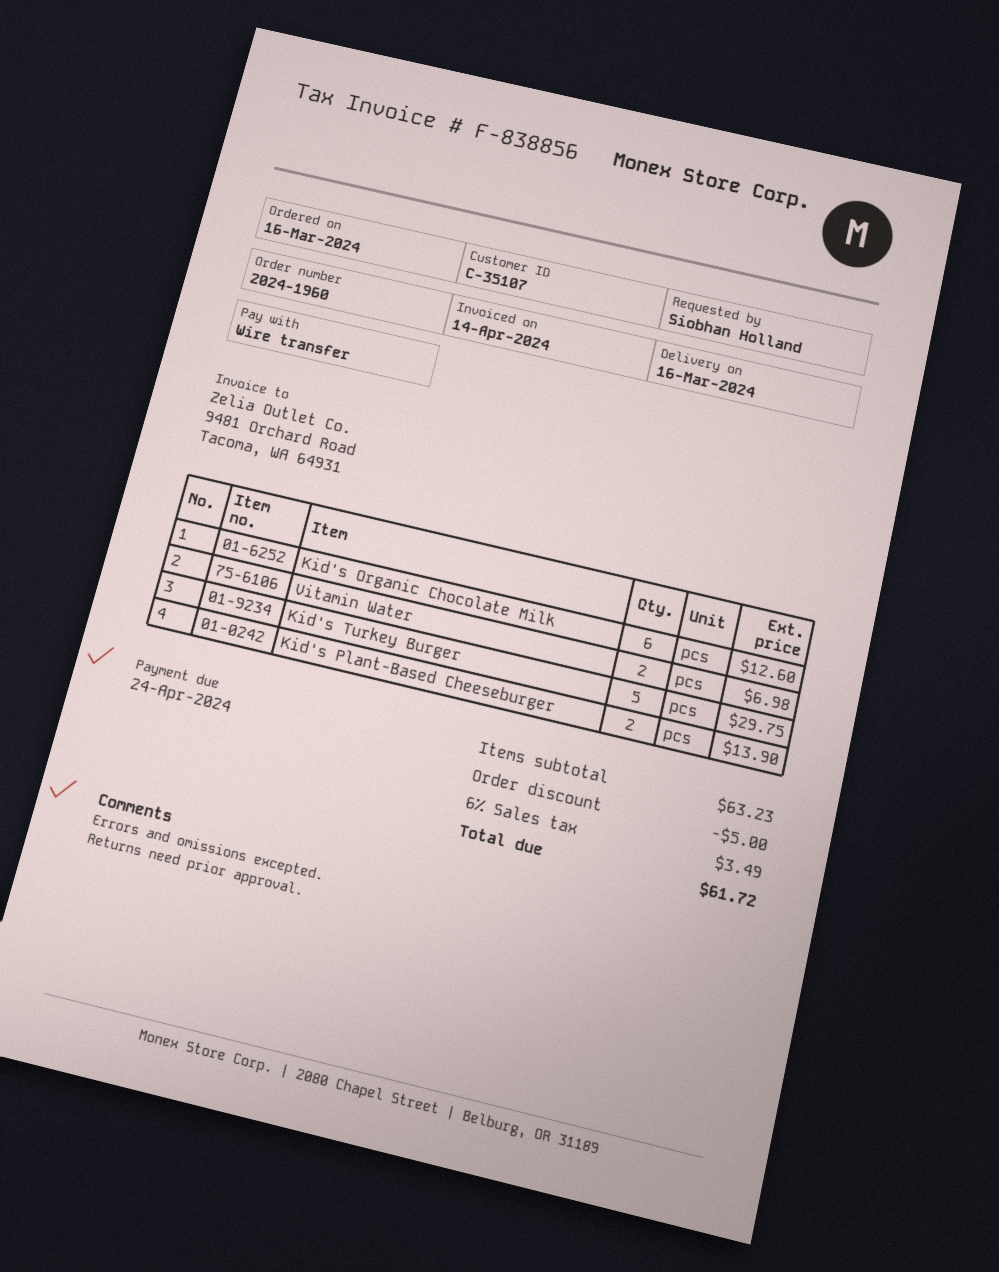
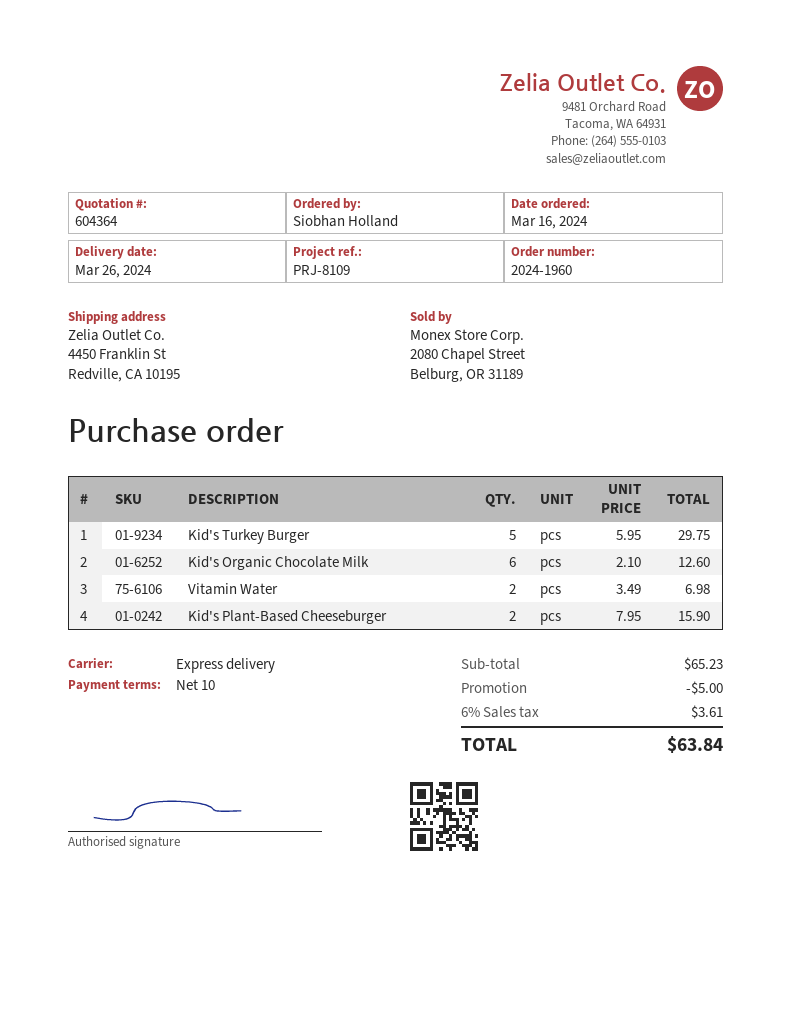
delivery date: 2024-03-16 -> 2024-03-26
Kid's Plant-Based Cheeseburger: 2 for 13.90 -> 2 for 15.90
subtotal: 63.23 -> 65.23
tax: 6% = 3.49 -> 6% = 3.61
total: 61.72 -> 63.84

